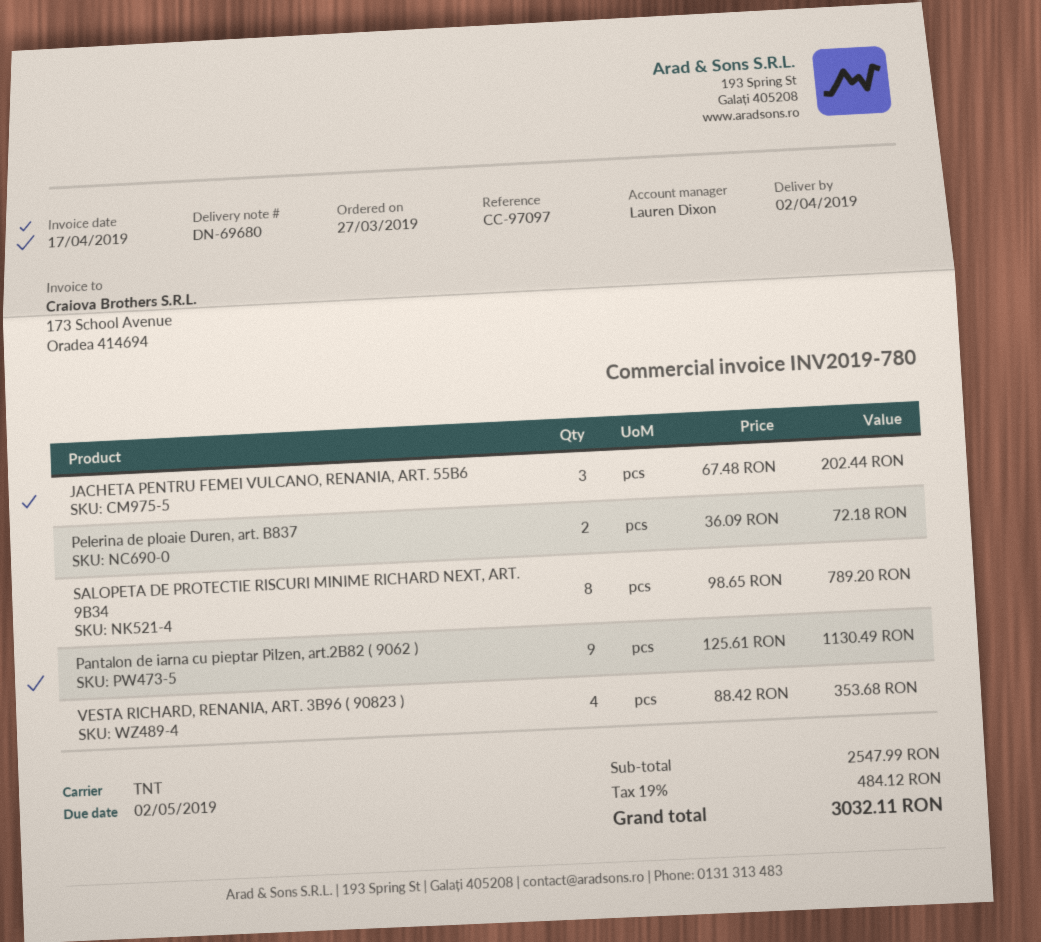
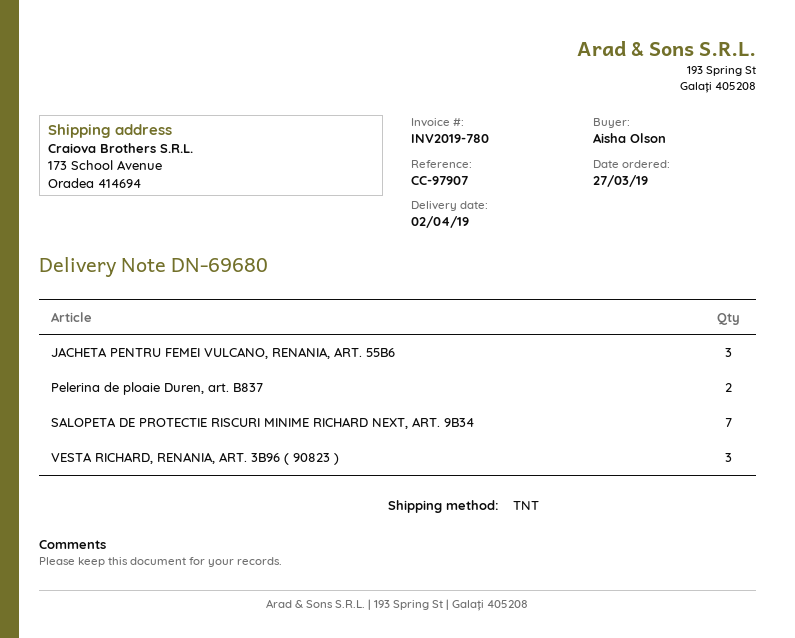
reference: CC-97097 -> CC-97907
SALOPETA DE PROTECTIE RISCURI MINIME RICHARD NEXT, ART. 9B34: 8 -> 7
Pantalon de iarna cu pieptar Pilzen, art.2B82 ( 9062 ): 9 -> none
VESTA RICHARD, RENANIA, ART. 3B96 ( 90823 ): 4 -> 3

